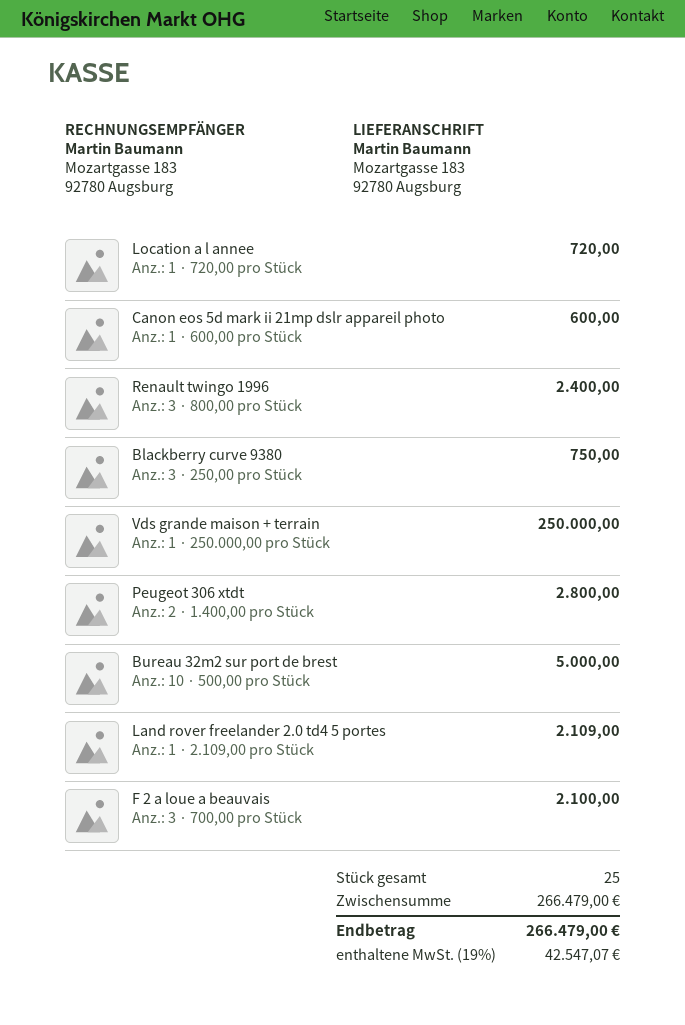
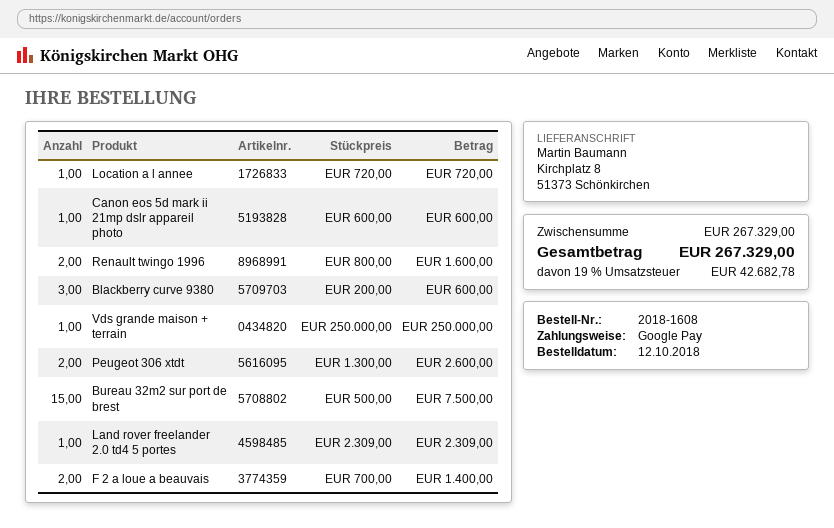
ship to: Mozartgasse 183, 92780 Augsburg -> Kirchplatz 8, 51373 Schönkirchen
Renault twingo 1996: 3 x 800.00 = 2400.00 -> 2 x 800.00 = 1600.00
Blackberry curve 9380: 3 x 250.00 = 750.00 -> 3 x 200.00 = 600.00
Peugeot 306 xtdt: 2 x 1400.00 = 2800.00 -> 2 x 1300.00 = 2600.00
Bureau 32m2 sur port de brest: 10 x 500.00 = 5000.00 -> 15 x 500.00 = 7500.00
Land rover freelander 2.0 td4 5 portes: 1 x 2109.00 = 2109.00 -> 1 x 2309.00 = 2309.00
F 2 a loue a beauvais: 3 x 700.00 = 2100.00 -> 2 x 700.00 = 1400.00
subtotal: 266479.00 -> 267329.00
tax: 19% = 42547.07 -> 19% = 42682.78
total: 266479.00 -> 267329.00

